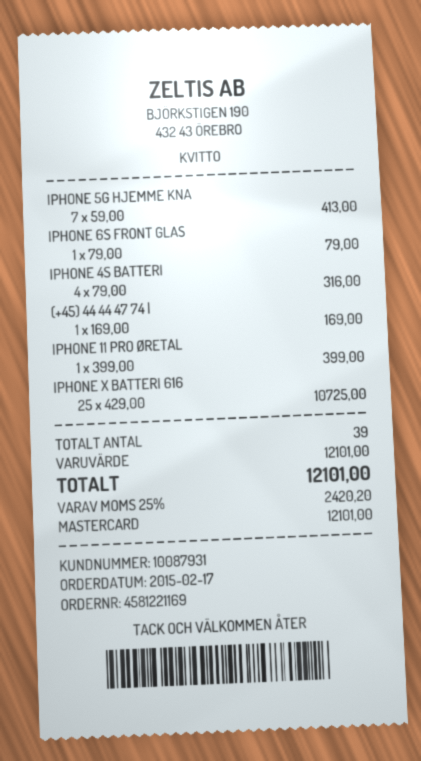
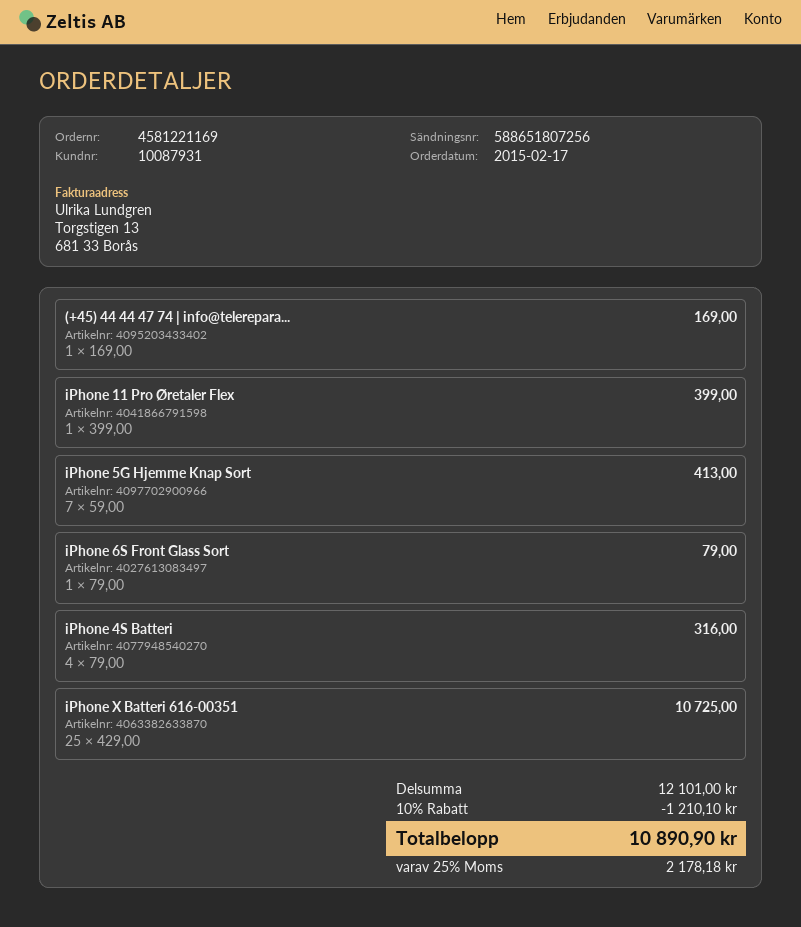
discount: none -> 10% = 1210.10
tax: 25% = 2420.20 -> 25% = 2178.18
total: 12101.00 -> 10890.90

